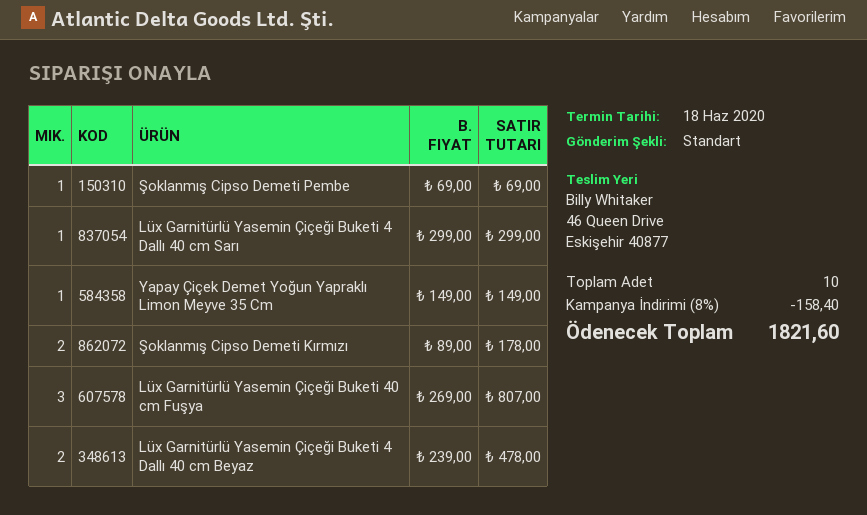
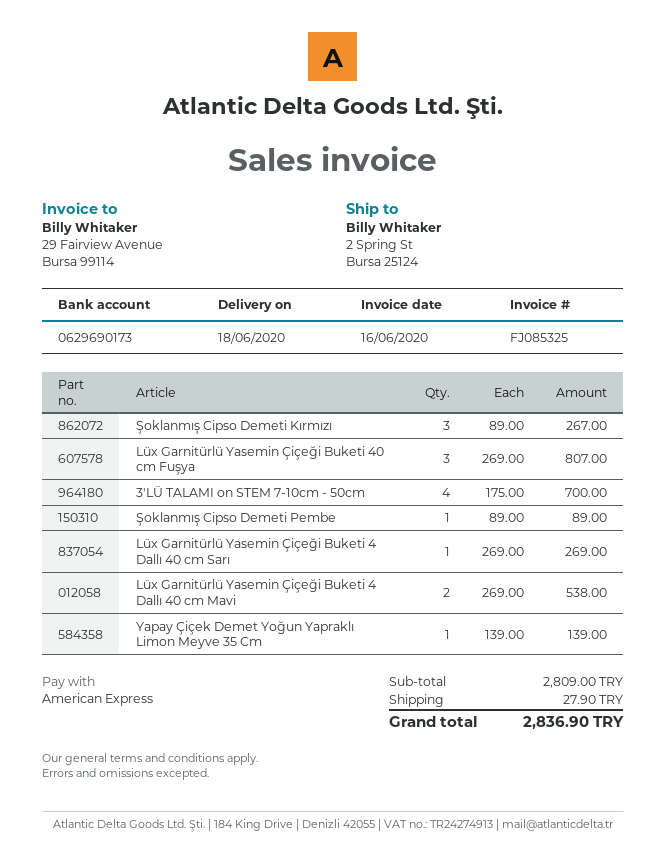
ship to: 46 Queen Drive, Eskişehir 40877 -> 2 Spring St, Bursa 25124
Şoklanmış Cipso Demeti Pembe: 1 x 69.00 = 69.00 -> 1 x 89.00 = 89.00
Lüx Garnitürlü Yasemin Çiçeği Buketi 4 Dallı 40 cm Sarı: 1 x 299.00 = 299.00 -> 1 x 269.00 = 269.00
Yapay Çiçek Demet Yoğun Yapraklı Limon Meyve 35 Cm: 1 x 149.00 = 149.00 -> 1 x 139.00 = 139.00
Şoklanmış Cipso Demeti Kırmızı: 2 x 89.00 = 178.00 -> 3 x 89.00 = 267.00
Lüx Garnitürlü Yasemin Çiçeği Buketi 4 Dallı 40 cm Beyaz: 2 x 239.00 = 478.00 -> none
3'LÜ TALAMI on STEM 7-10cm - 50cm: none -> 4 x 175.00 = 700.00
Lüx Garnitürlü Yasemin Çiçeği Buketi 4 Dallı 40 cm Mavi: none -> 2 x 269.00 = 538.00
discount: 8% = 158.40 -> none
shipping: none -> 27.90
total: 1821.60 -> 2836.90

